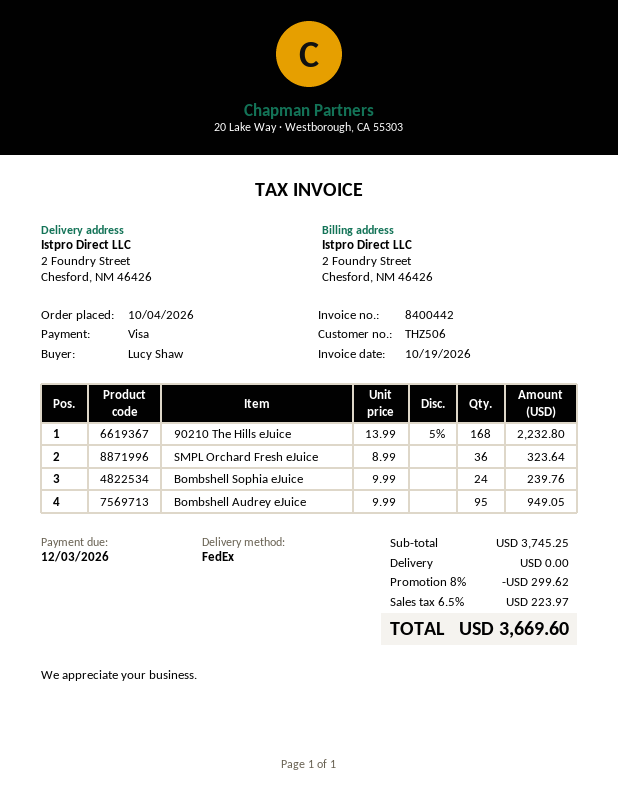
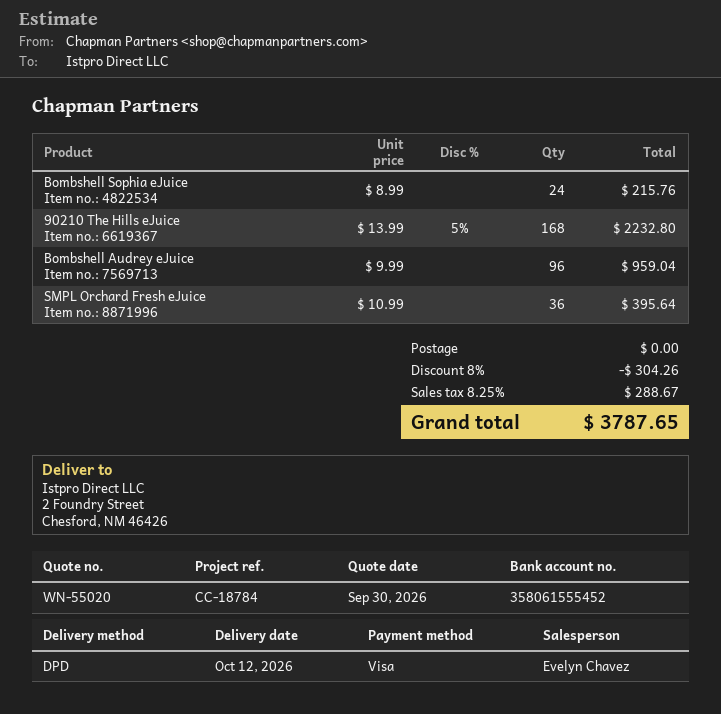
shipping method: FedEx -> DPD
SMPL Orchard Fresh eJuice: 36 x 8.99 = 323.64 -> 36 x 10.99 = 395.64
Bombshell Sophia eJuice: 24 x 9.99 = 239.76 -> 24 x 8.99 = 215.76
Bombshell Audrey eJuice: 95 x 9.99 = 949.05 -> 96 x 9.99 = 959.04
discount: 8% = 299.62 -> 8% = 304.26
tax: 6.5% = 223.97 -> 8.25% = 288.67
total: 3669.60 -> 3787.65

